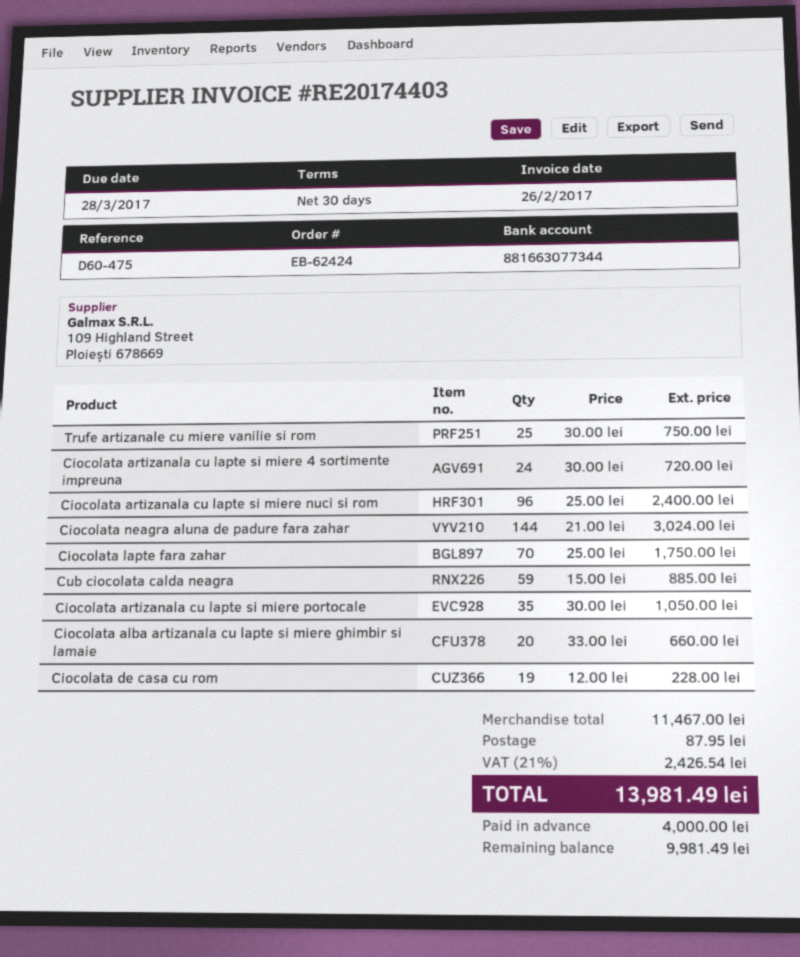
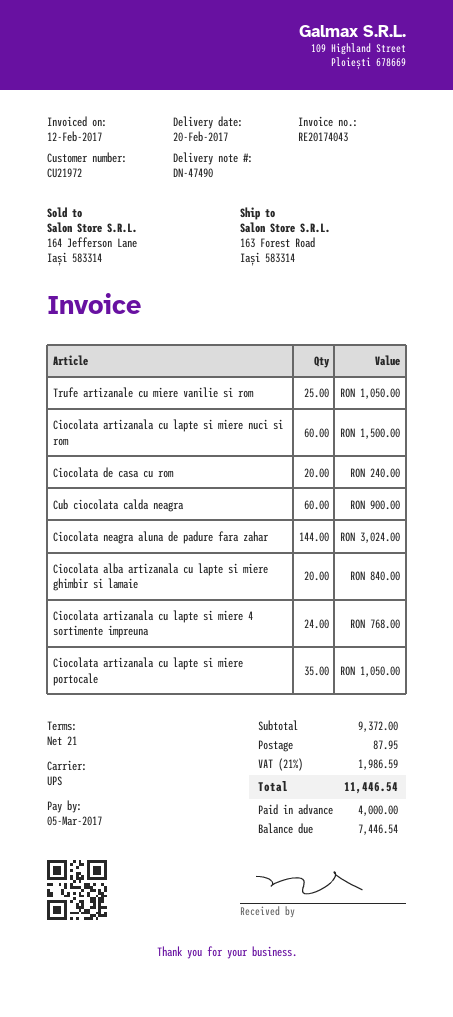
invoice number: RE20174403 -> RE20174043
invoice date: 2017-02-26 -> 2017-02-12
payment terms: 30 days -> 21 days
due date: 2017-03-28 -> 2017-03-05
Trufe artizanale cu miere vanilie si rom: 25 for 750.00 -> 25 for 1050.00
Ciocolata artizanala cu lapte si miere 4 sortimente impreuna: 24 for 720.00 -> 24 for 768.00
Ciocolata artizanala cu lapte si miere nuci si rom: 96 for 2400.00 -> 60 for 1500.00
Ciocolata lapte fara zahar: 70 for 1750.00 -> none
Cub ciocolata calda neagra: 59 for 885.00 -> 60 for 900.00
Ciocolata alba artizanala cu lapte si miere ghimbir si lamaie: 20 for 660.00 -> 20 for 840.00
Ciocolata de casa cu rom: 19 for 228.00 -> 20 for 240.00
subtotal: 11467.00 -> 9372.00
tax: 21% = 2426.54 -> 21% = 1986.59
total: 13981.49 -> 11446.54
balance: 9981.49 -> 7446.54

